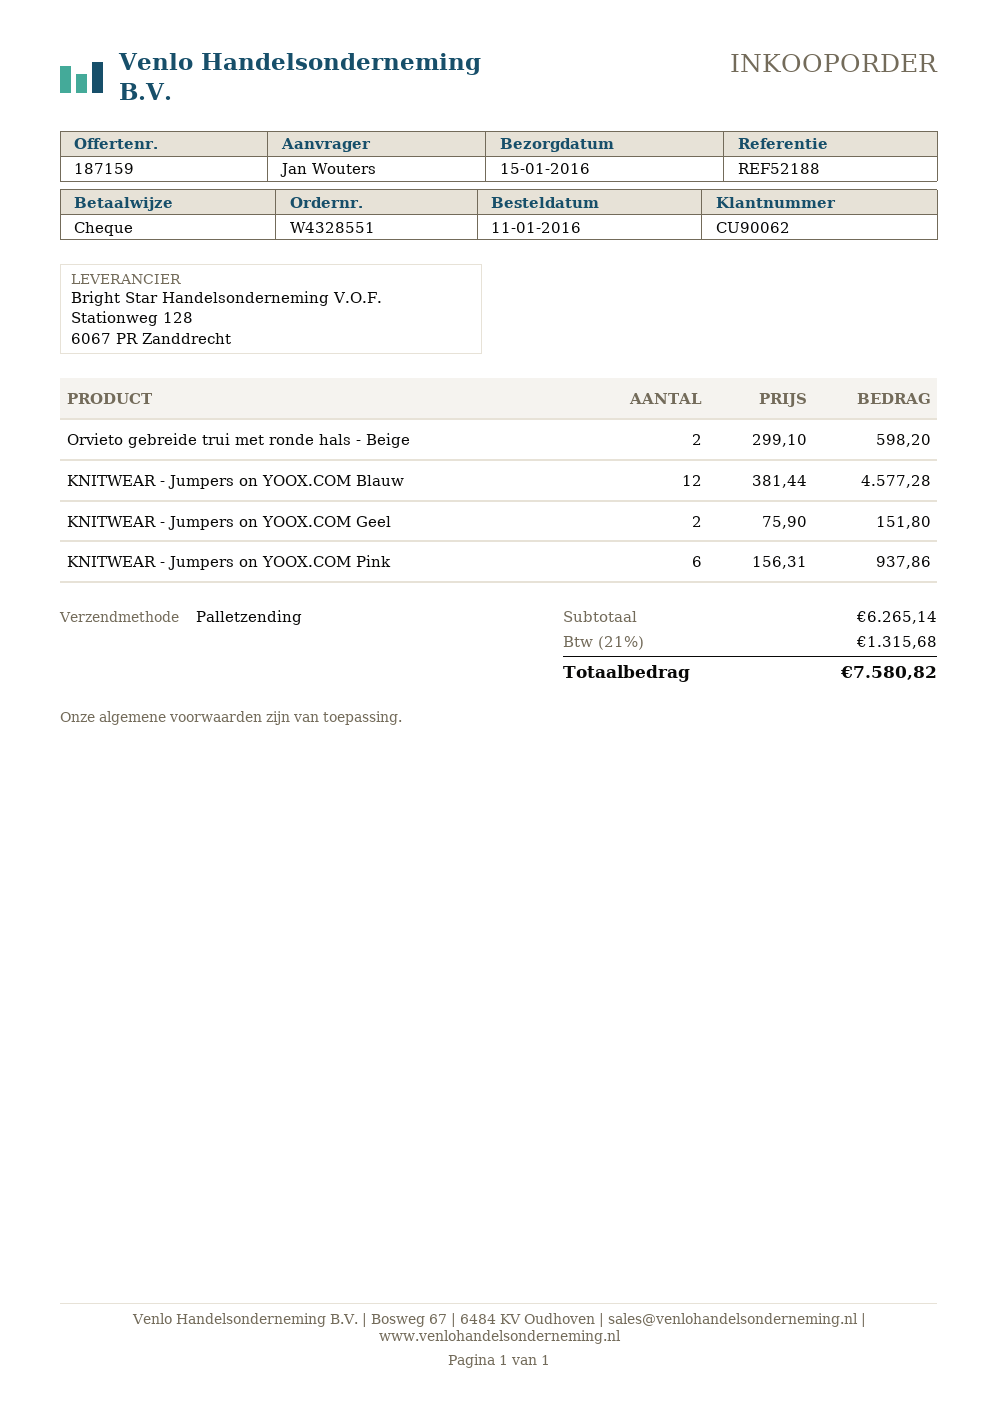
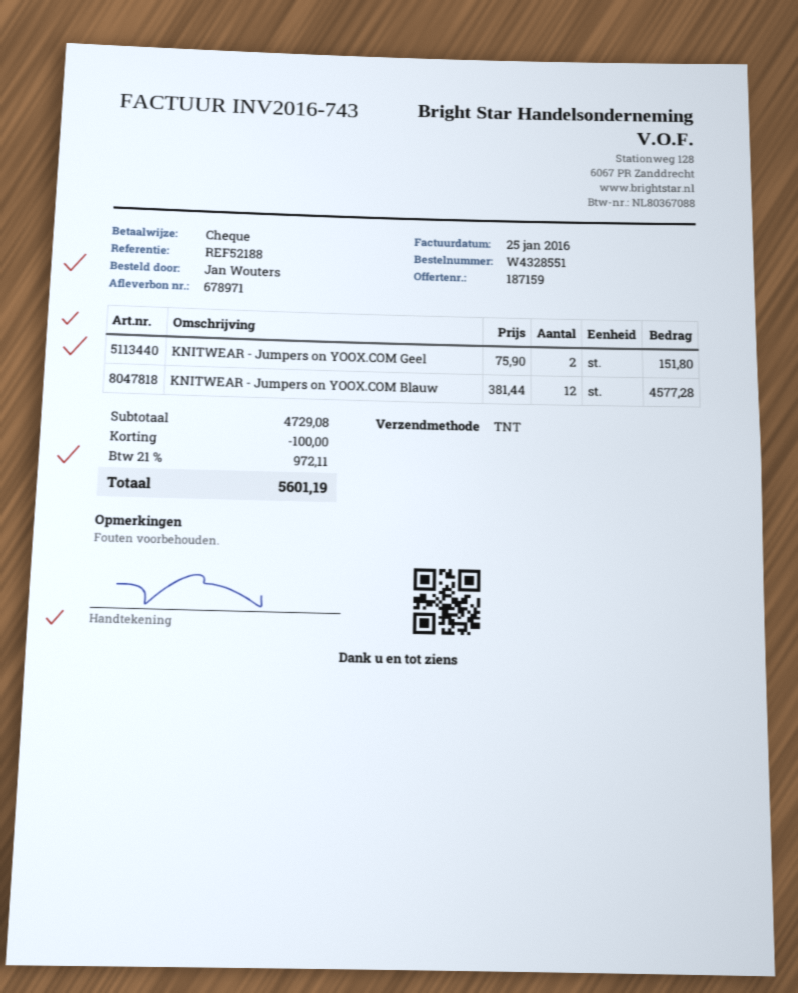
shipping method: pallet freight -> TNT
Orvieto gebreide trui met ronde hals - Beige: 2 x 299.10 = 598.20 -> none
KNITWEAR - Jumpers on YOOX.COM Pink: 6 x 156.31 = 937.86 -> none
subtotal: 6265.14 -> 4729.08
discount: none -> 100.00
tax: 21% = 1315.68 -> 21% = 972.11
total: 7580.82 -> 5601.19

